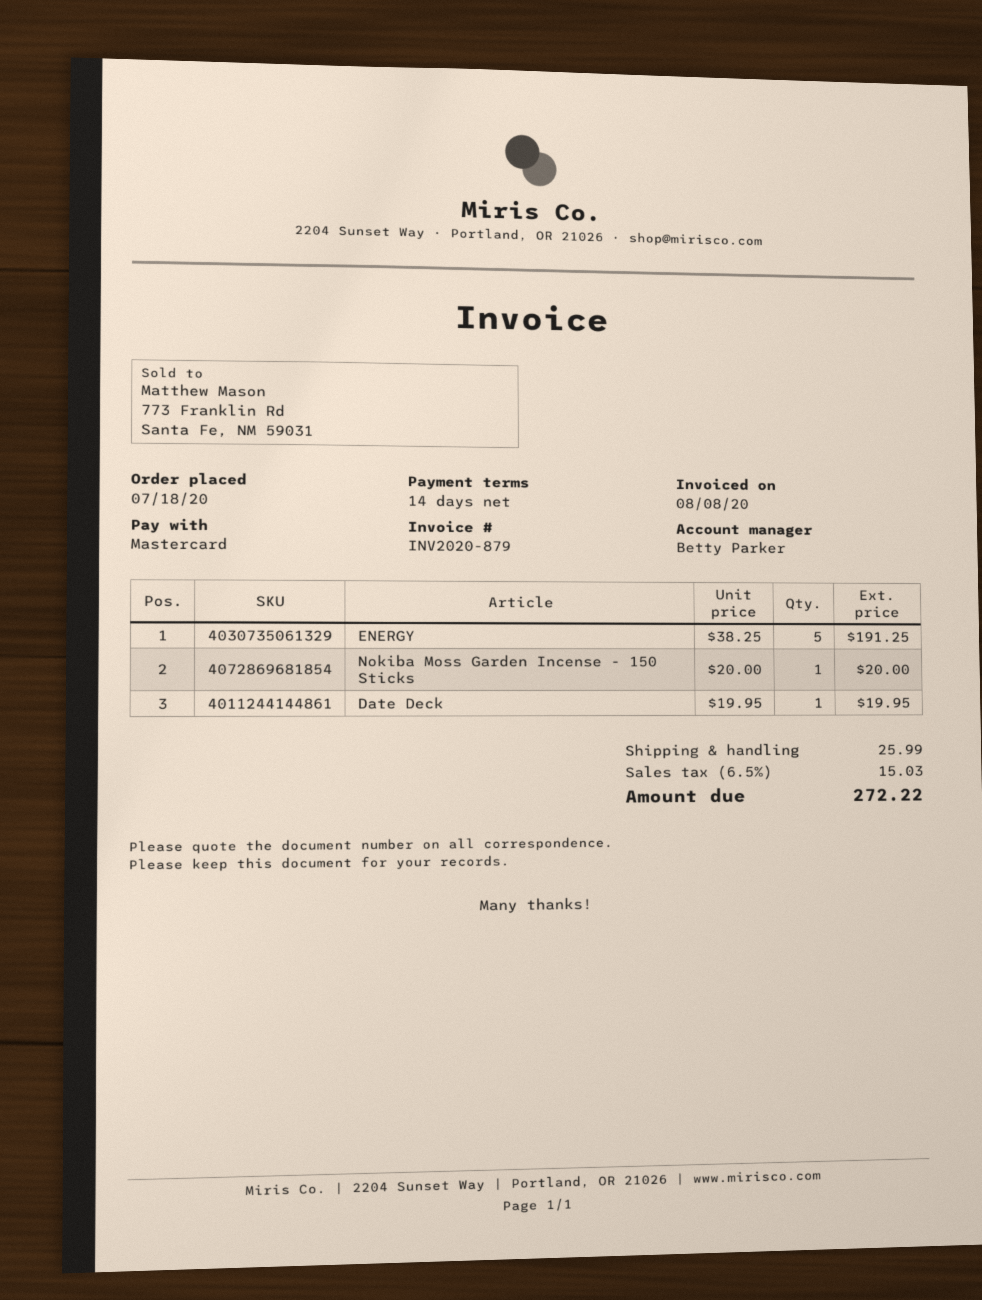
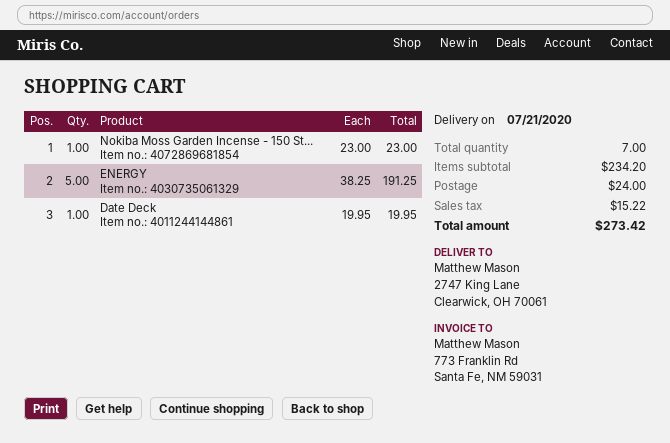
Nokiba Moss Garden Incense - 150 Sticks: 1 x 20.00 = 20.00 -> 1 x 23.00 = 23.00
shipping: 25.99 -> 24.00
tax: 15.03 -> 15.22
total: 272.22 -> 273.42

